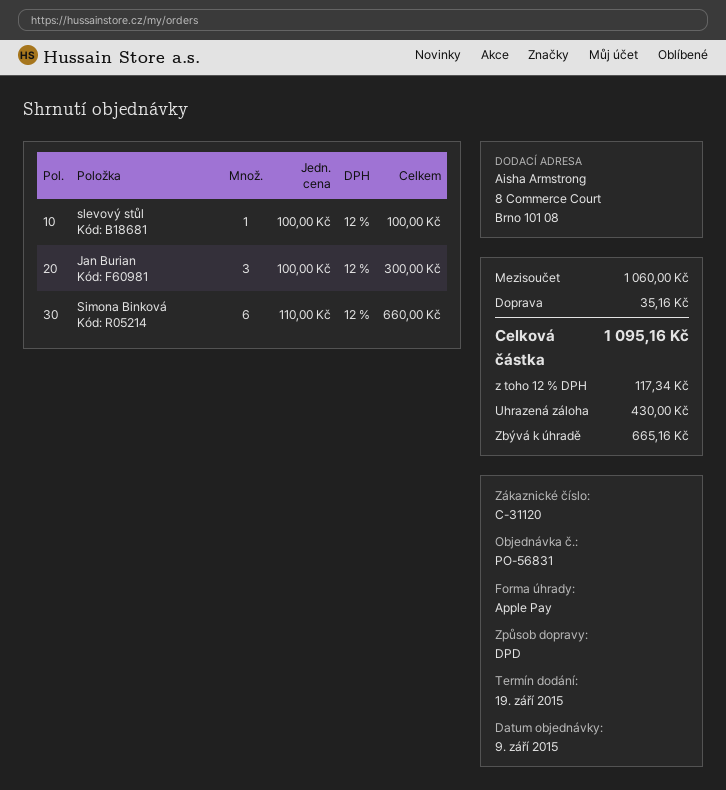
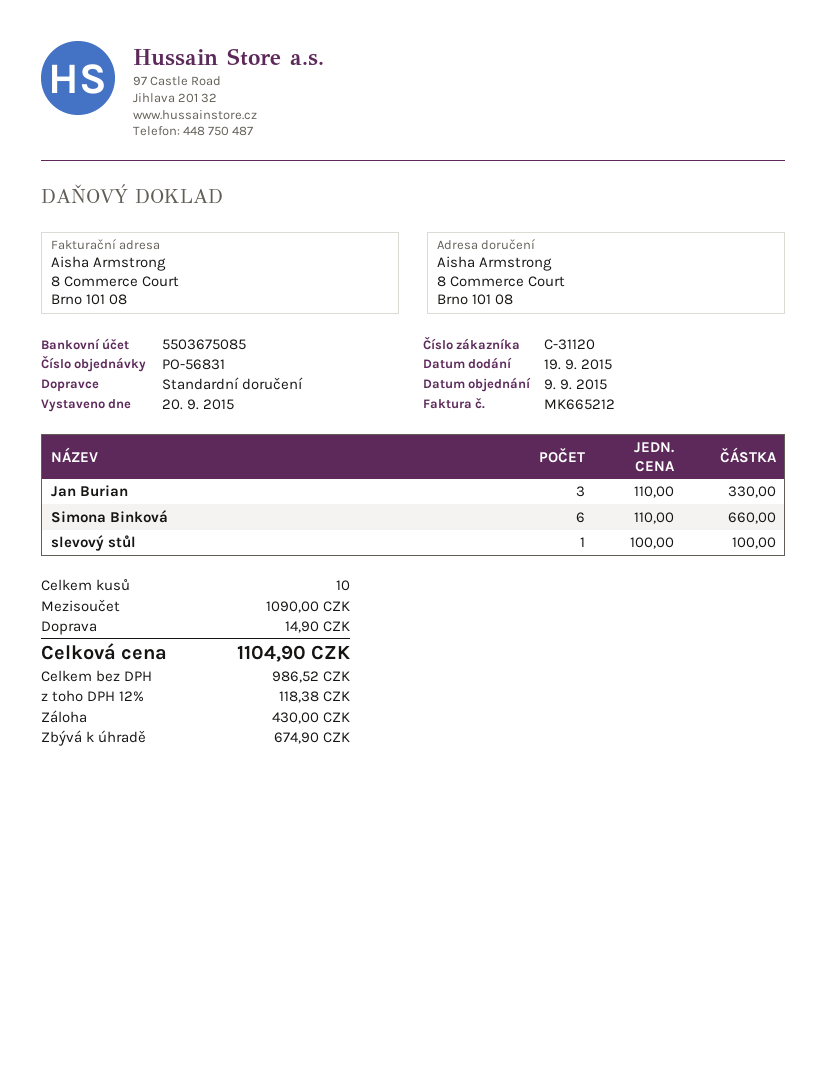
shipping method: DPD -> standard
Jan Burian: 3 x 100.00 = 300.00 -> 3 x 110.00 = 330.00
subtotal: 1060.00 -> 1090.00
shipping: 35.16 -> 14.90
tax: 12% = 117.34 -> 12% = 118.38
total: 1095.16 -> 1104.90
balance: 665.16 -> 674.90

